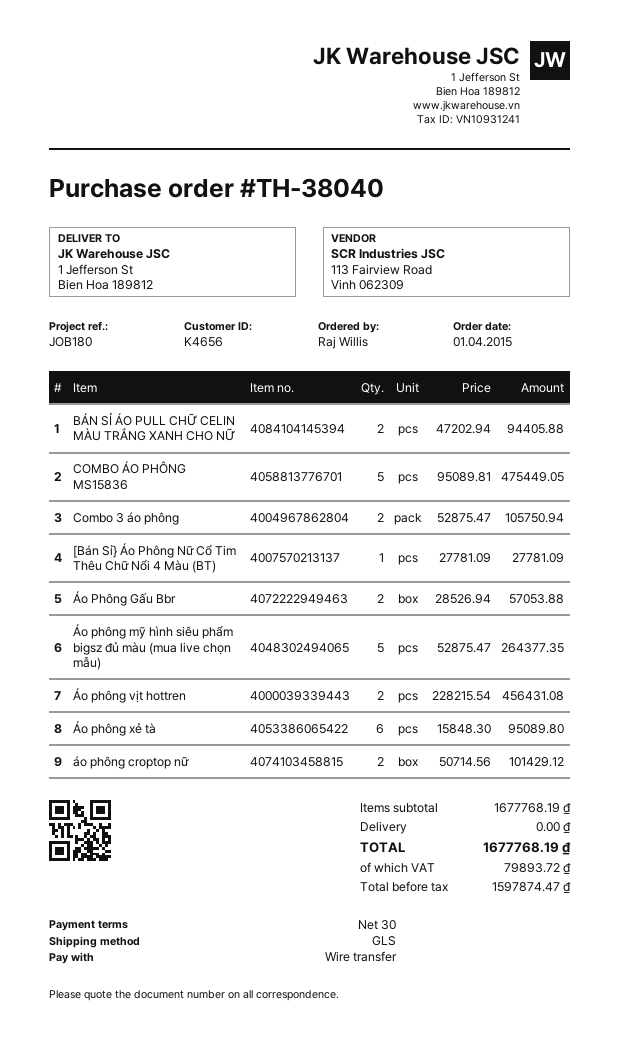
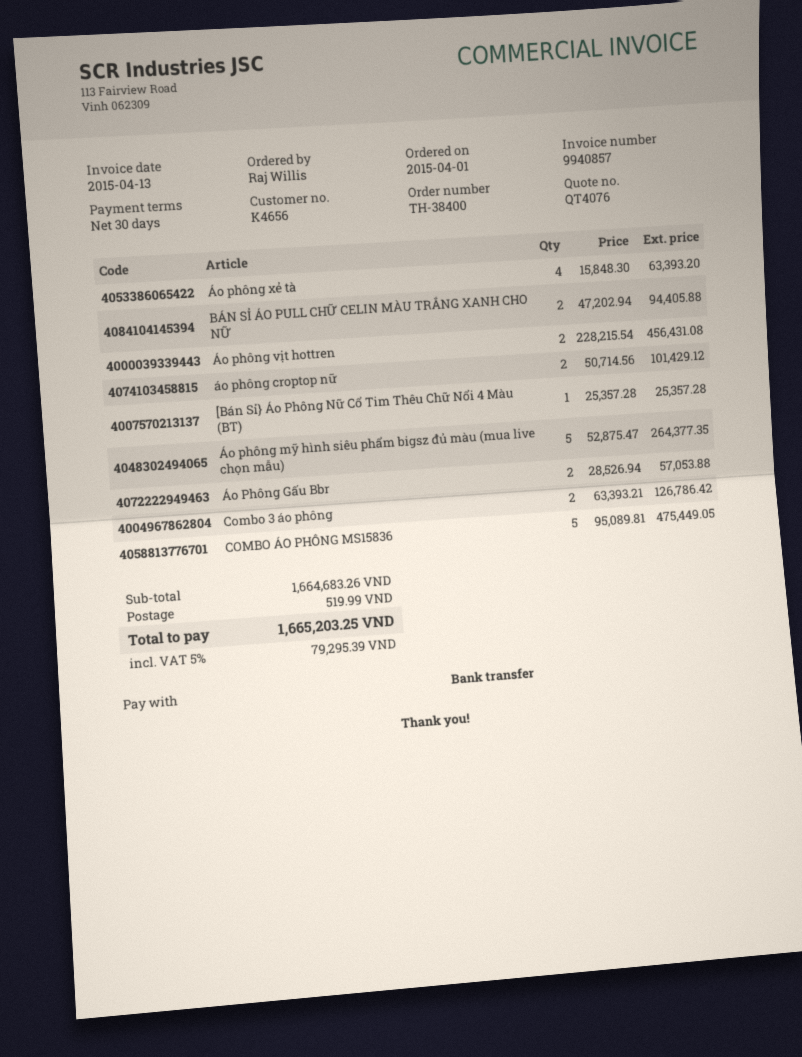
order number: TH-38040 -> TH-38400
Combo 3 áo phông: 2 x 52875.47 = 105750.94 -> 2 x 63393.21 = 126786.42
[Bán Sỉ} Áo Phông Nữ Cổ Tim Thêu Chữ Nổi 4 Màu (BT): 1 x 27781.09 = 27781.09 -> 1 x 25357.28 = 25357.28
Áo phông xẻ tà: 6 x 15848.30 = 95089.80 -> 4 x 15848.30 = 63393.20
subtotal: 1677768.19 -> 1664683.26
shipping: 0.00 -> 519.99
tax: 79893.72 -> 79295.39
total: 1677768.19 -> 1665203.25

